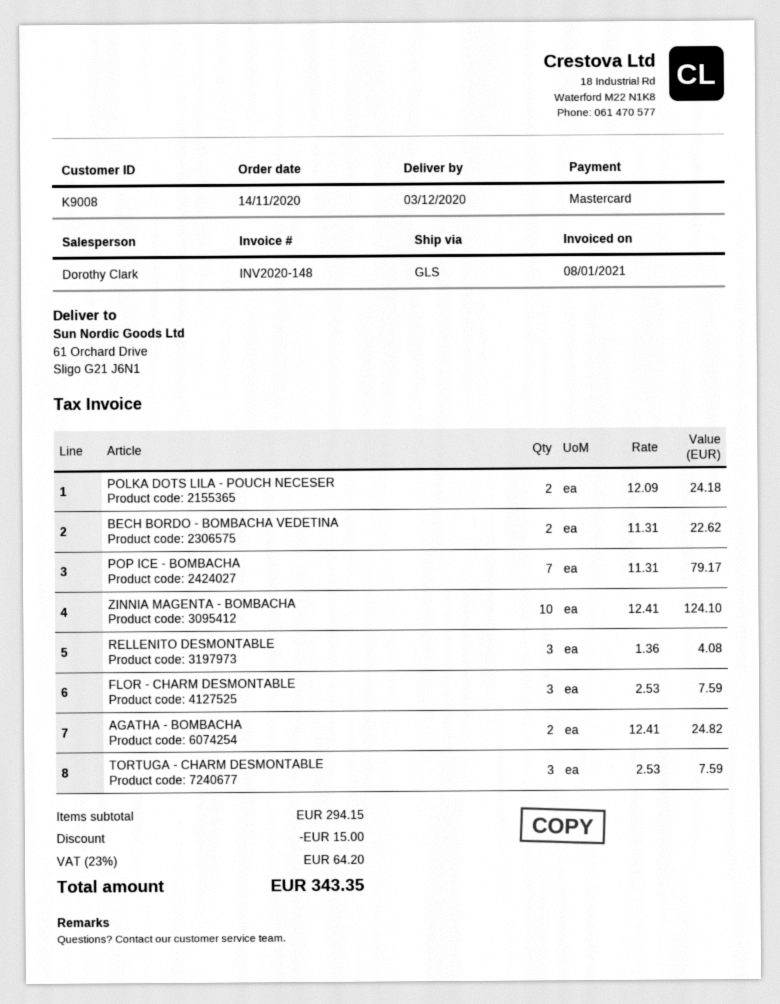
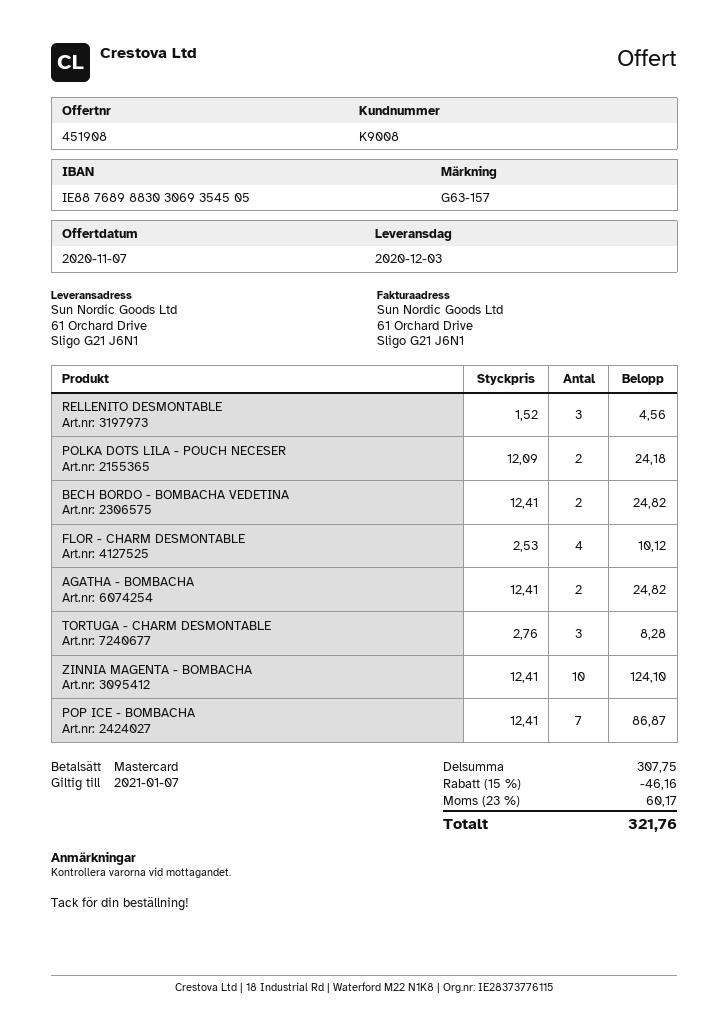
BECH BORDO - BOMBACHA VEDETINA: 2 x 11.31 = 22.62 -> 2 x 12.41 = 24.82
POP ICE - BOMBACHA: 7 x 11.31 = 79.17 -> 7 x 12.41 = 86.87
RELLENITO DESMONTABLE: 3 x 1.36 = 4.08 -> 3 x 1.52 = 4.56
FLOR - CHARM DESMONTABLE: 3 x 2.53 = 7.59 -> 4 x 2.53 = 10.12
TORTUGA - CHARM DESMONTABLE: 3 x 2.53 = 7.59 -> 3 x 2.76 = 8.28
subtotal: 294.15 -> 307.75
discount: 15.00 -> 46.16
tax: 23% = 64.20 -> 23% = 60.17
total: 343.35 -> 321.76

